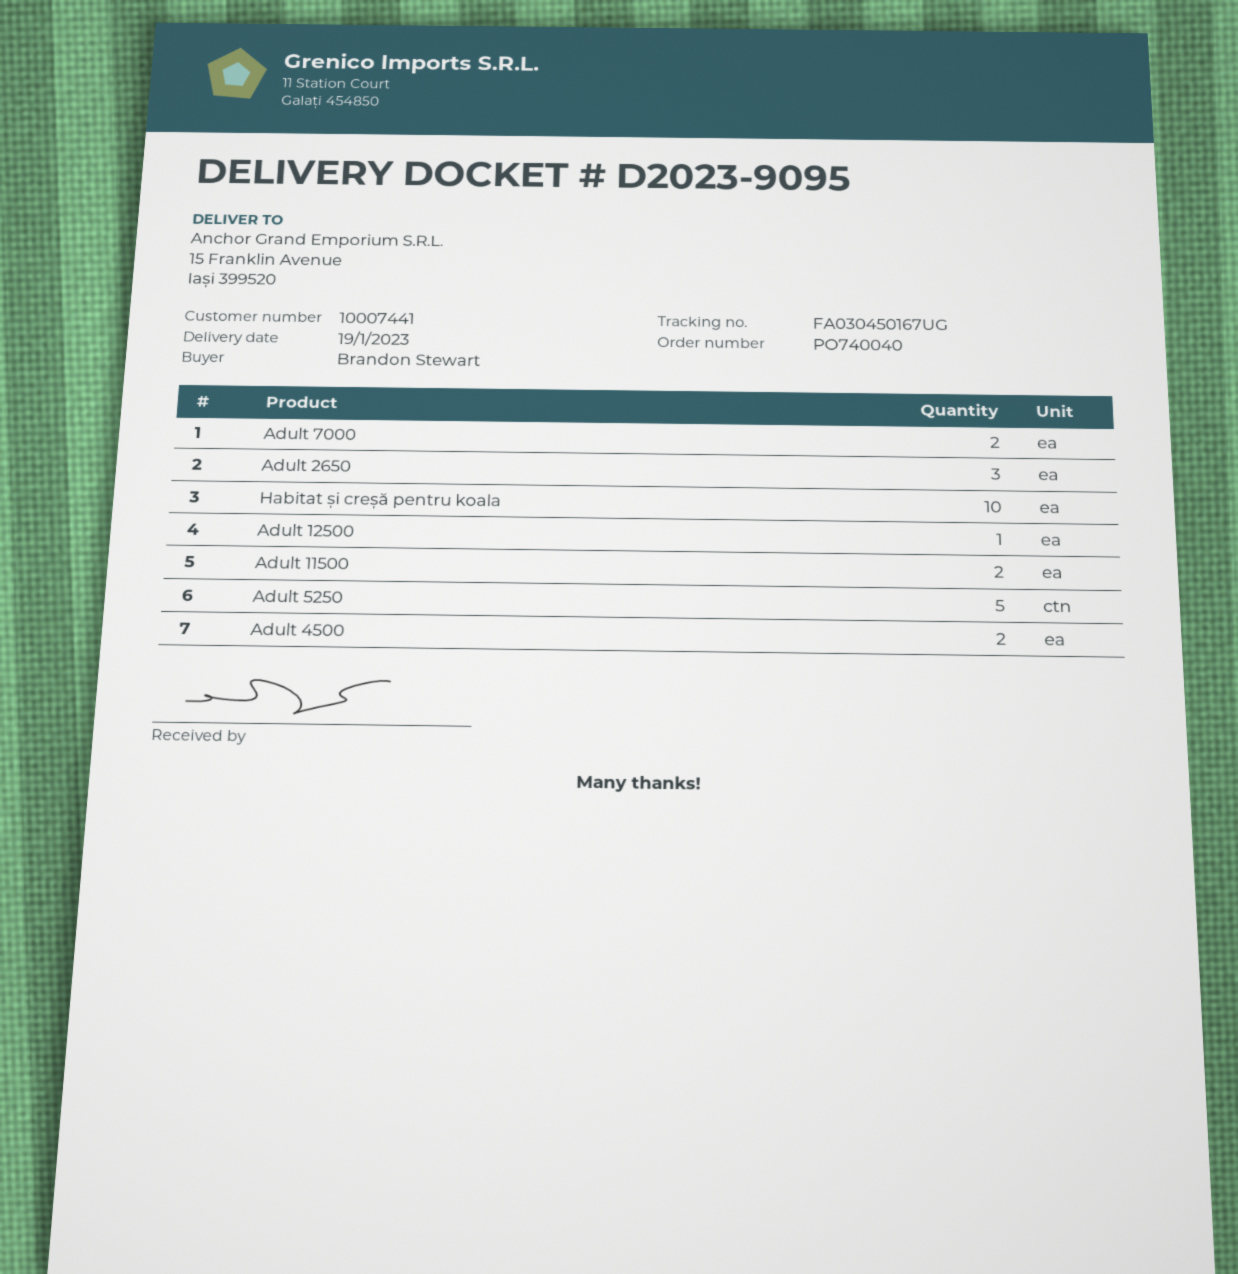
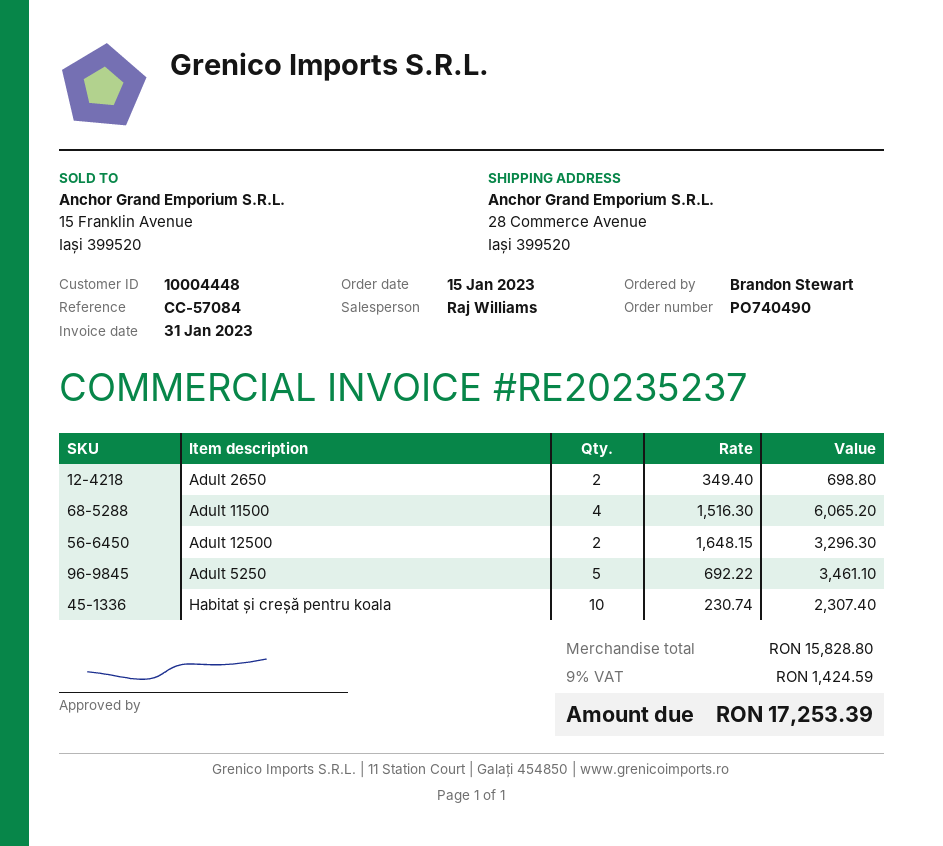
order number: PO740040 -> PO740490
customer number: 10007441 -> 10004448
ship to: 15 Franklin Avenue, Iași 399520 -> 28 Commerce Avenue, Iași 399520
Adult 7000: 2 -> none
Adult 2650: 3 -> 2
Adult 12500: 1 -> 2
Adult 11500: 2 -> 4
Adult 4500: 2 -> none

